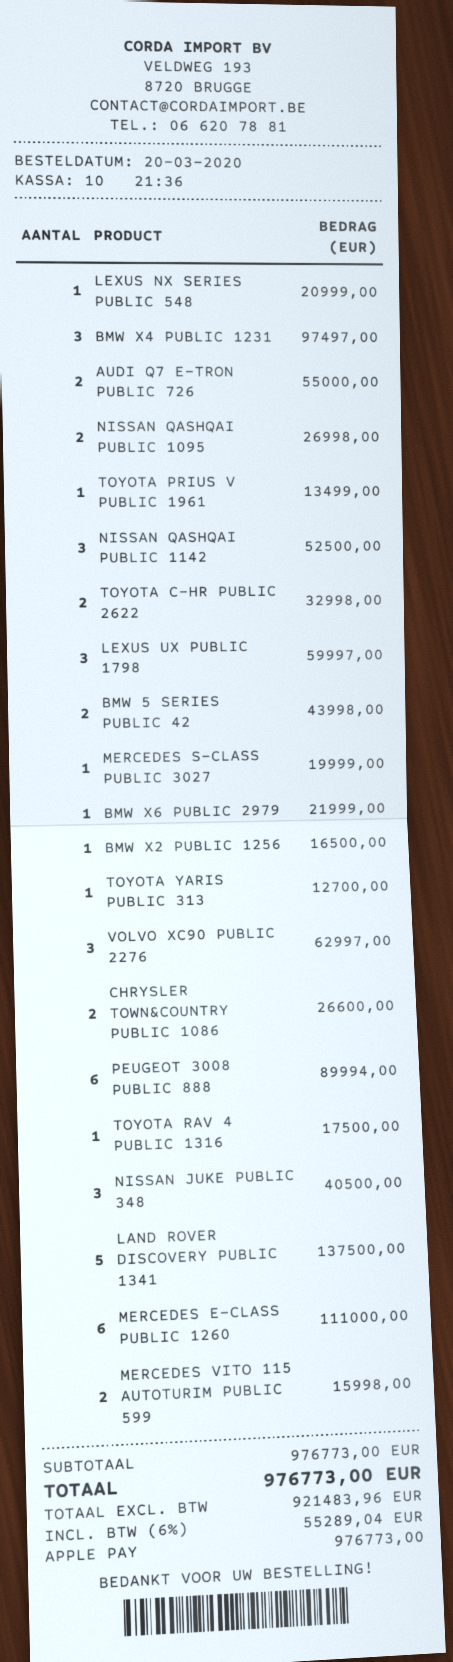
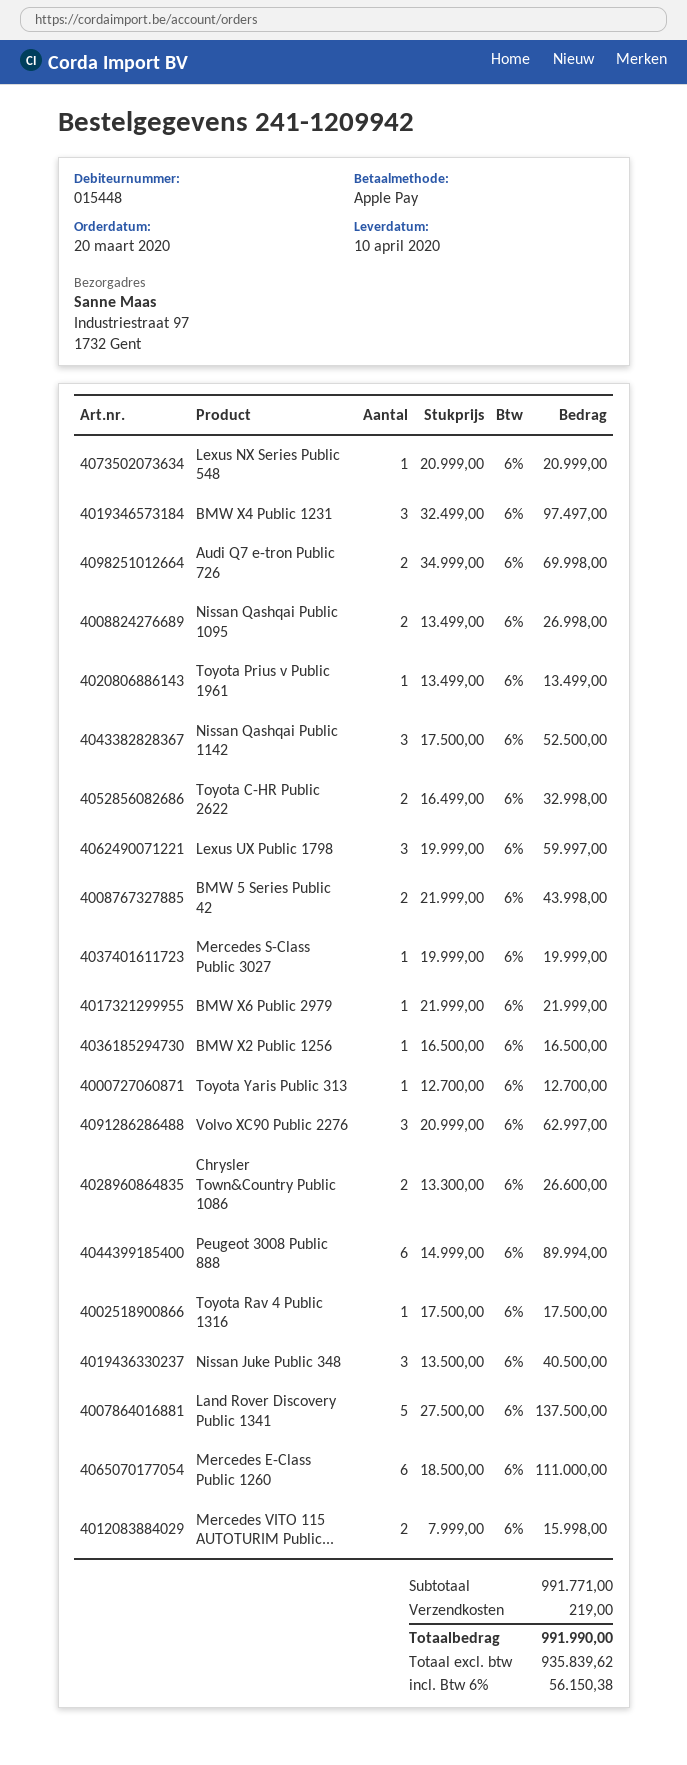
AUDI Q7 E-TRON PUBLIC 726: 2 for 55000.00 -> 2 for 69998.00
subtotal: 976773.00 -> 991771.00
shipping: none -> 219.00
net: 921483.96 -> 935839.62
tax: 6% = 55289.04 -> 6% = 56150.38
total: 976773.00 -> 991990.00

